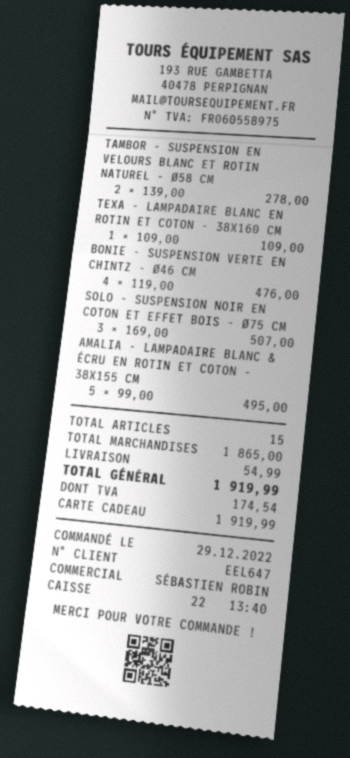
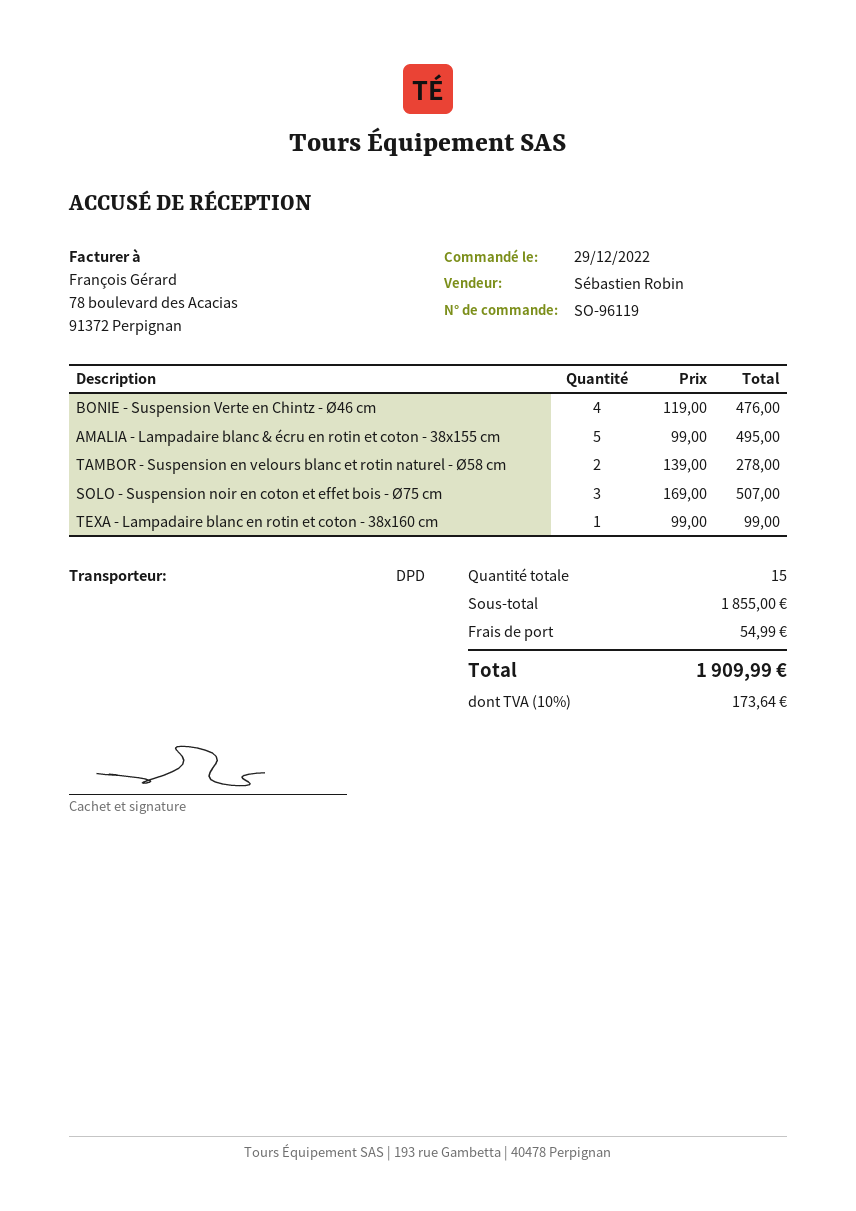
TEXA - LAMPADAIRE BLANC EN ROTIN ET COTON - 38X160 CM: 1 x 109.00 = 109.00 -> 1 x 99.00 = 99.00
subtotal: 1865.00 -> 1855.00
tax: 174.54 -> 173.64
total: 1919.99 -> 1909.99

